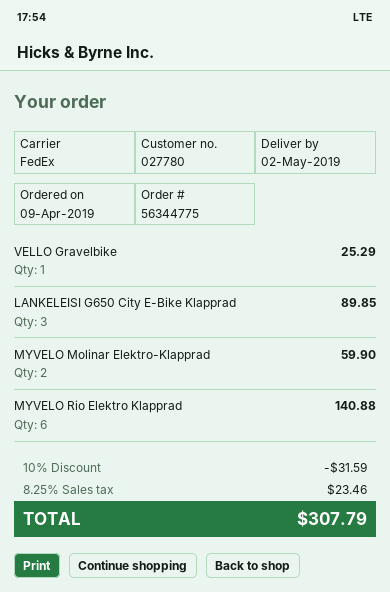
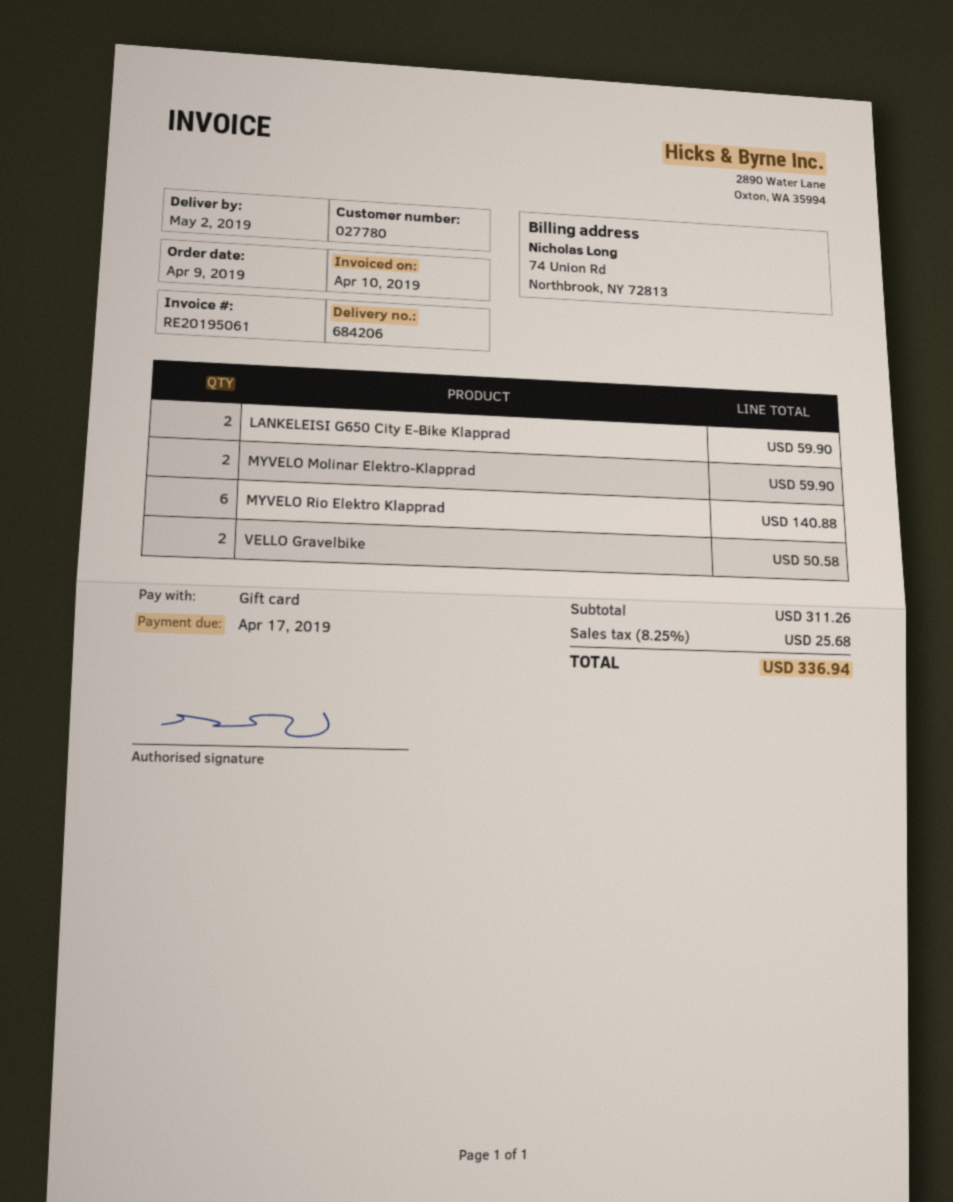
VELLO Gravelbike: 1 for 25.29 -> 2 for 50.58
LANKELEISI G650 City E-Bike Klapprad: 3 for 89.85 -> 2 for 59.90
discount: 10% = 31.59 -> none
tax: 8.25% = 23.46 -> 8.25% = 25.68
total: 307.79 -> 336.94

